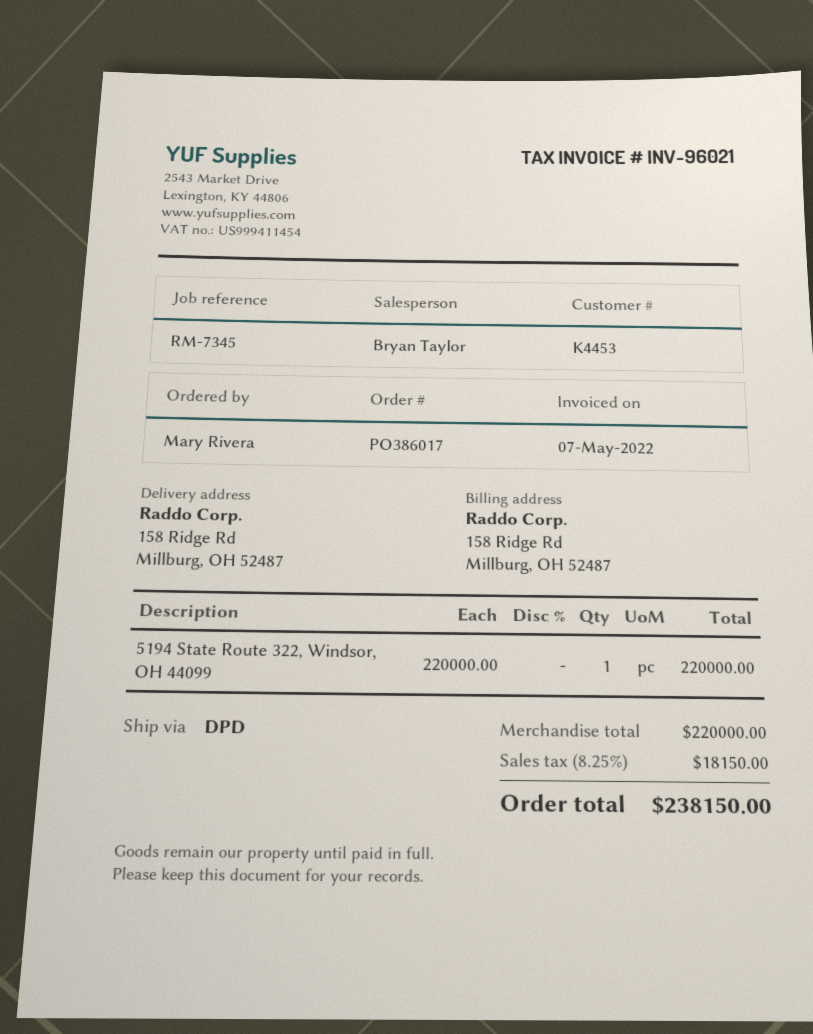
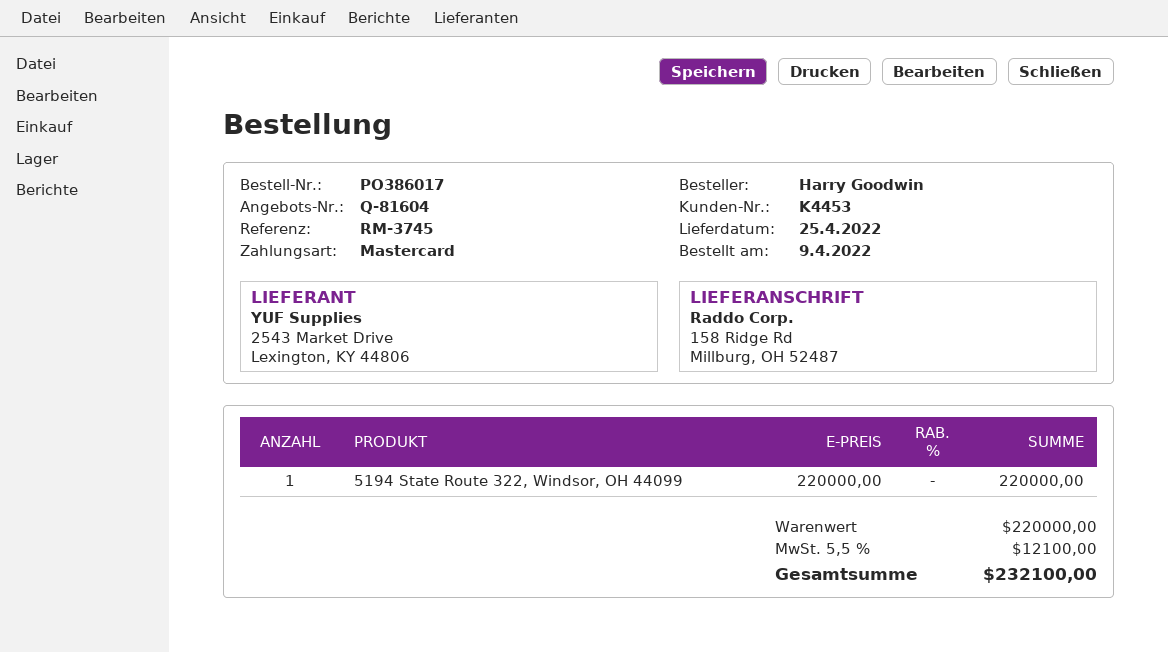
reference: RM-7345 -> RM-3745
ordered by: Mary Rivera -> Harry Goodwin
tax: 8.25% = 18150.00 -> 5.5% = 12100.00
total: 238150.00 -> 232100.00

